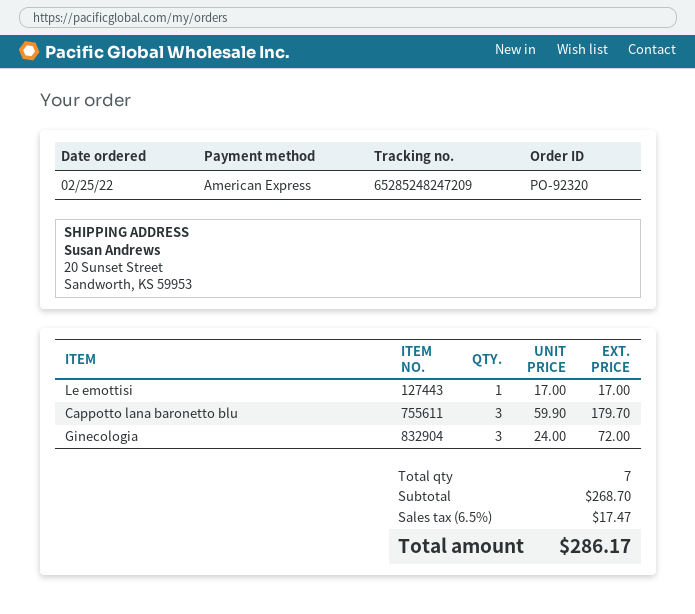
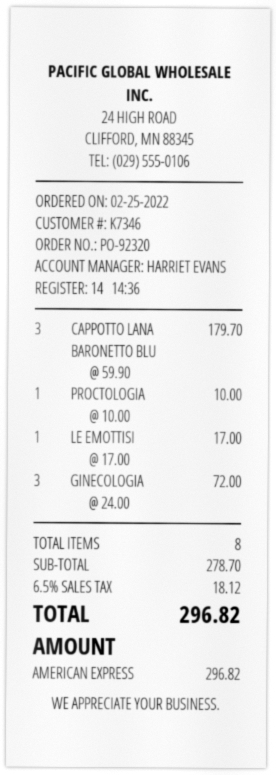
PROCTOLOGIA: none -> 1 x 10.00 = 10.00
total quantity: 7 -> 8
subtotal: 268.70 -> 278.70
tax: 6.5% = 17.47 -> 6.5% = 18.12
total: 286.17 -> 296.82

